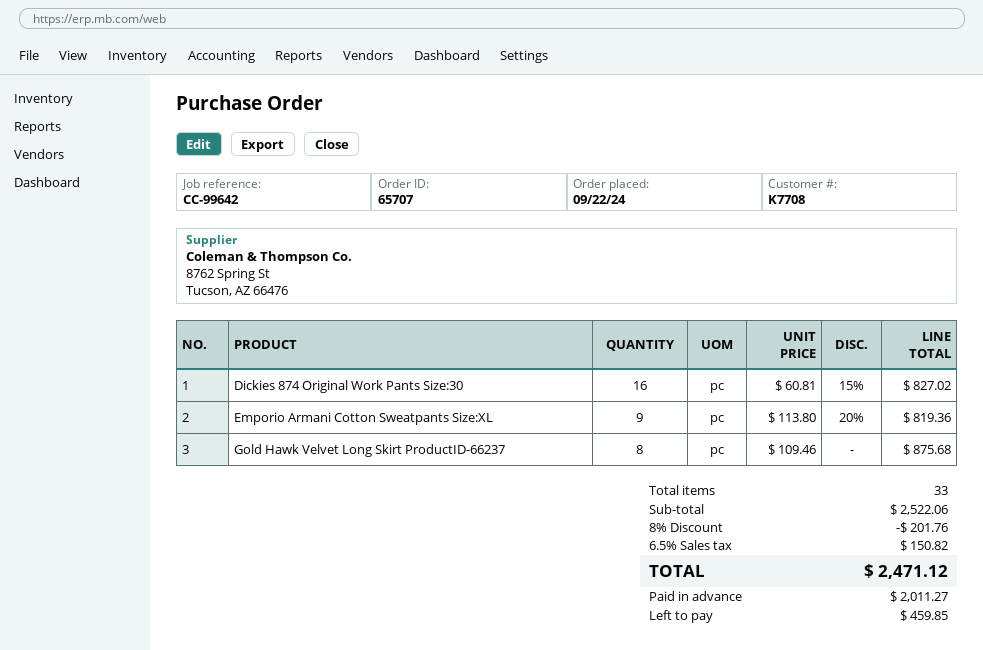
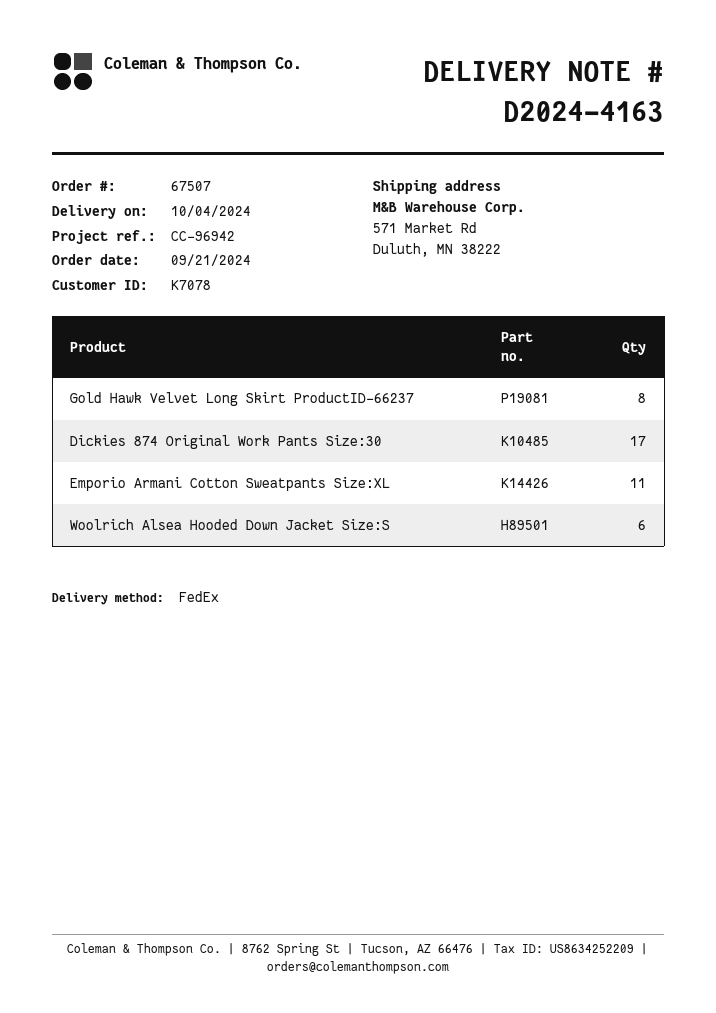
order number: 65707 -> 67507
order date: 2024-09-22 -> 2024-09-21
customer number: K7708 -> K7078
reference: CC-99642 -> CC-96942
Dickies 874 Original Work Pants Size:30: 16 -> 17
Emporio Armani Cotton Sweatpants Size:XL: 9 -> 11
Woolrich Alsea Hooded Down Jacket Size:S: none -> 6

